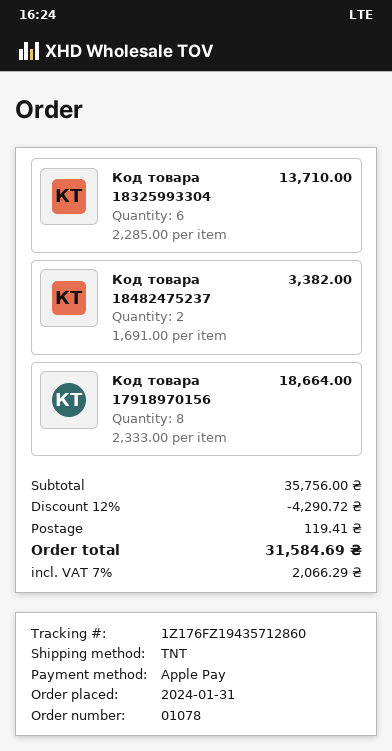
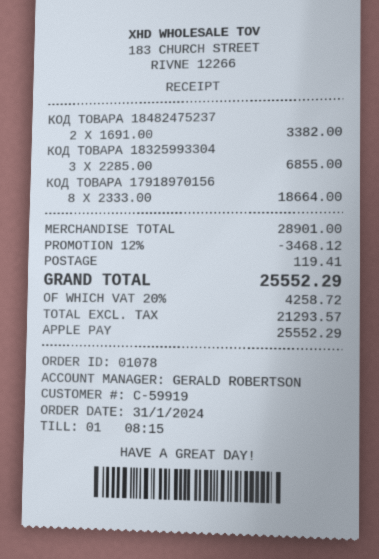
Код товара 18325993304: 6 x 2285.00 = 13710.00 -> 3 x 2285.00 = 6855.00
subtotal: 35756.00 -> 28901.00
discount: 12% = 4290.72 -> 12% = 3468.12
tax: 7% = 2066.29 -> 20% = 4258.72
total: 31584.69 -> 25552.29

